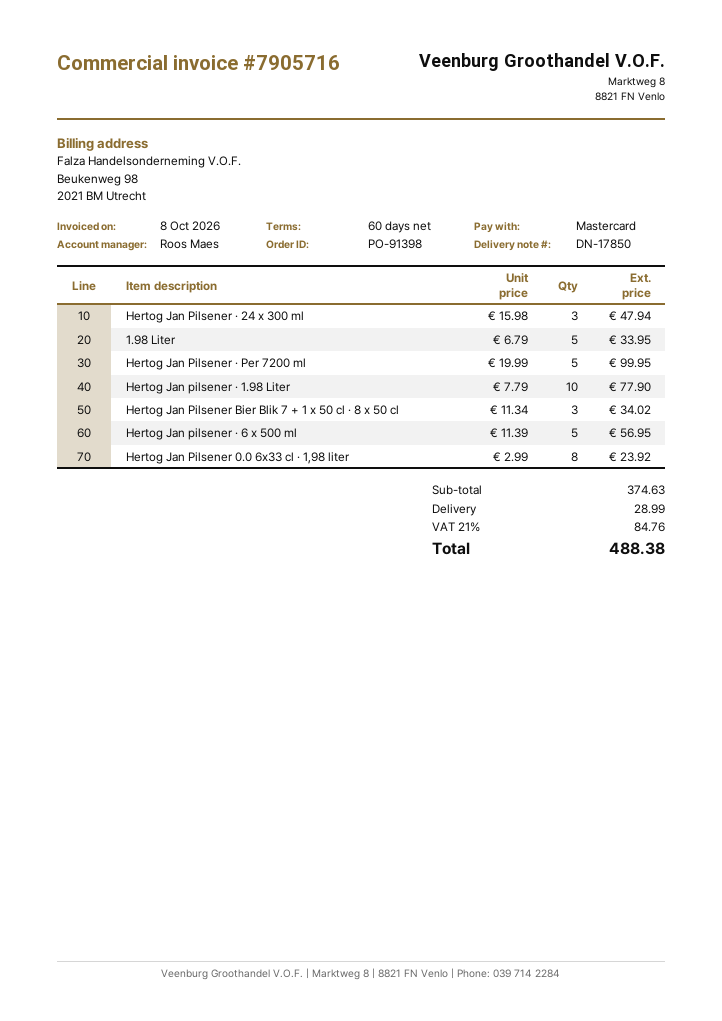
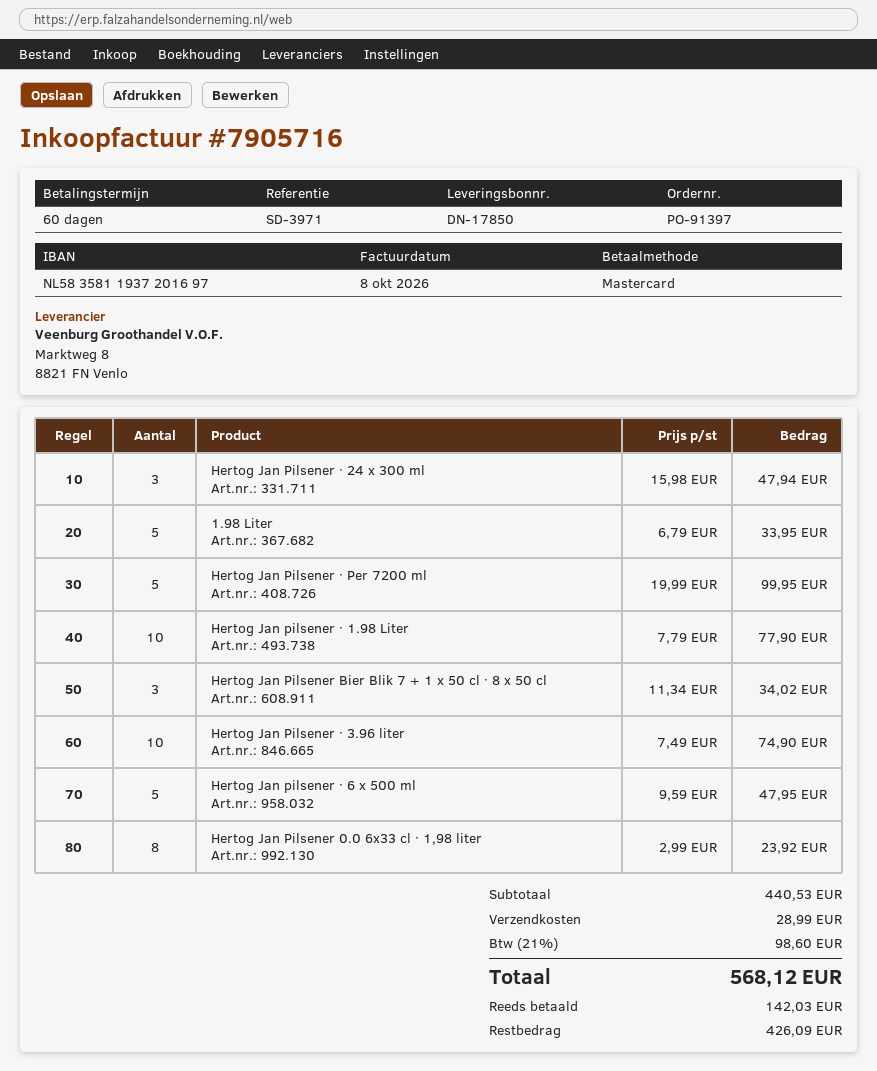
order number: PO-91398 -> PO-91397
Hertog Jan pilsener · 6 x 500 ml: 5 x 11.39 = 56.95 -> 5 x 9.59 = 47.95
Hertog Jan Pilsener · 3.96 liter: none -> 10 x 7.49 = 74.90
subtotal: 374.63 -> 440.53
tax: 21% = 84.76 -> 21% = 98.60
total: 488.38 -> 568.12

